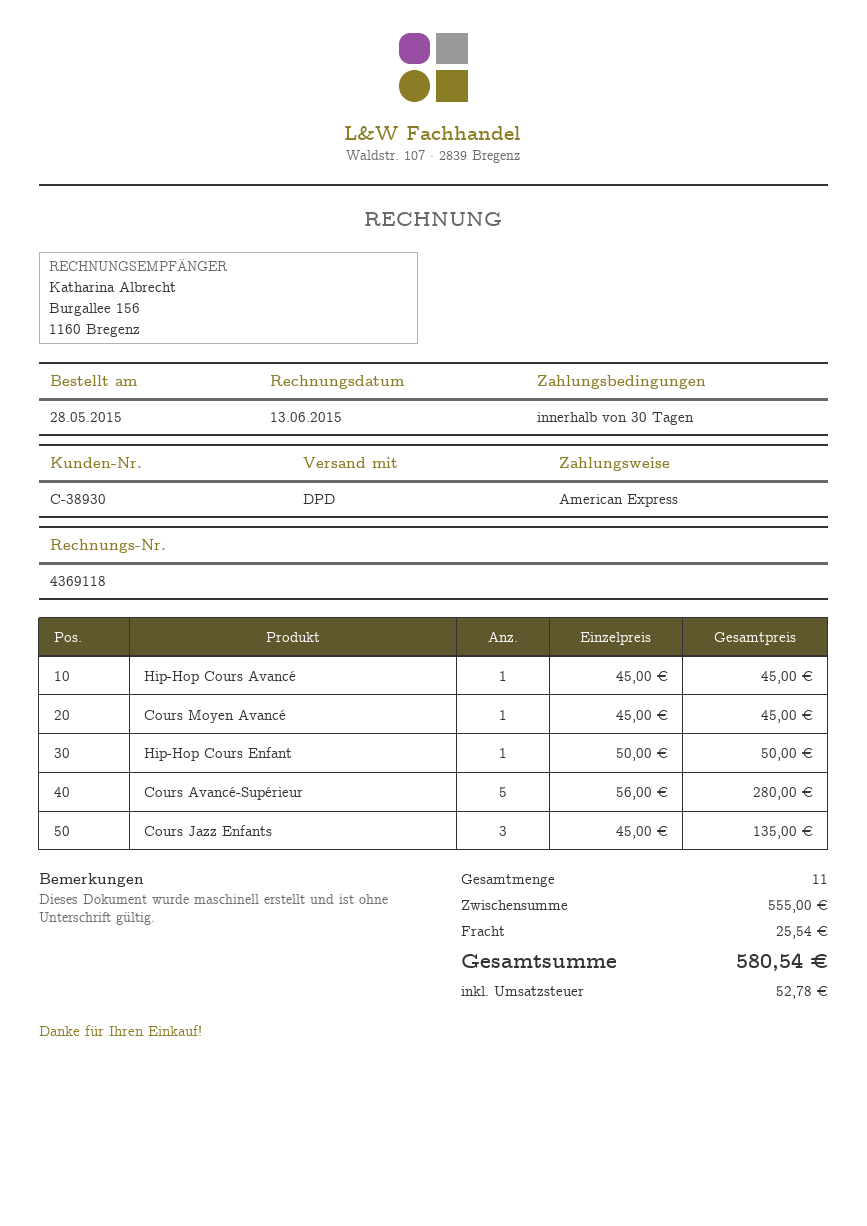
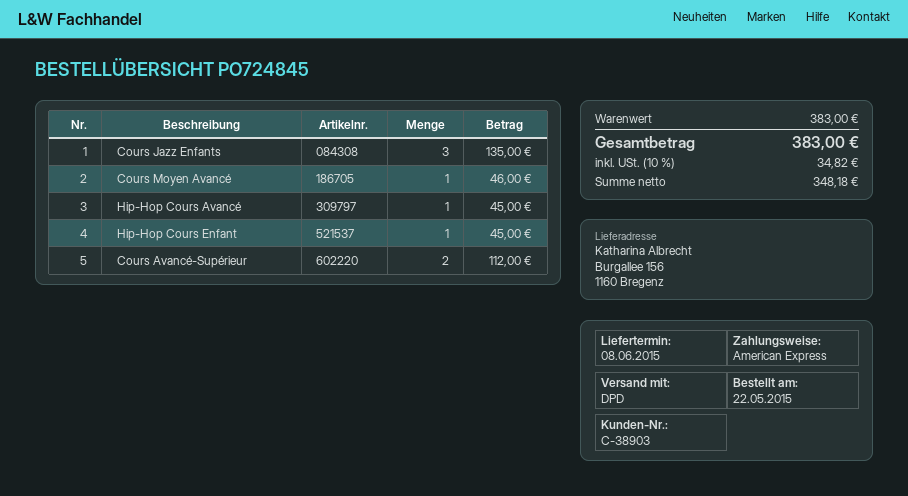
order date: 2015-05-28 -> 2015-05-22
customer number: C-38930 -> C-38903
Cours Moyen Avancé: 1 for 45.00 -> 1 for 46.00
Hip-Hop Cours Enfant: 1 for 50.00 -> 1 for 45.00
Cours Avancé-Supérieur: 5 for 280.00 -> 2 for 112.00
subtotal: 555.00 -> 383.00
shipping: 25.54 -> none
tax: 52.78 -> 34.82
total: 580.54 -> 383.00

